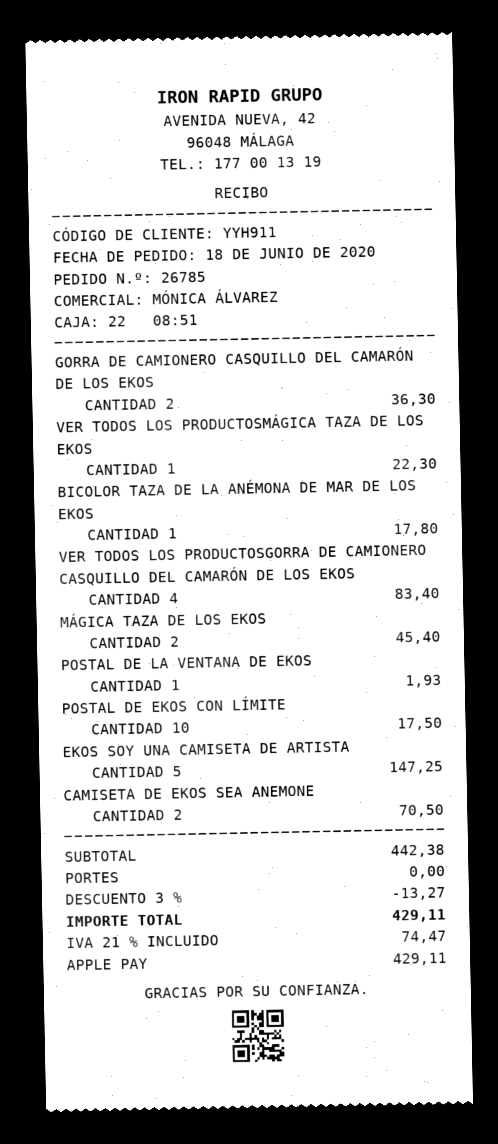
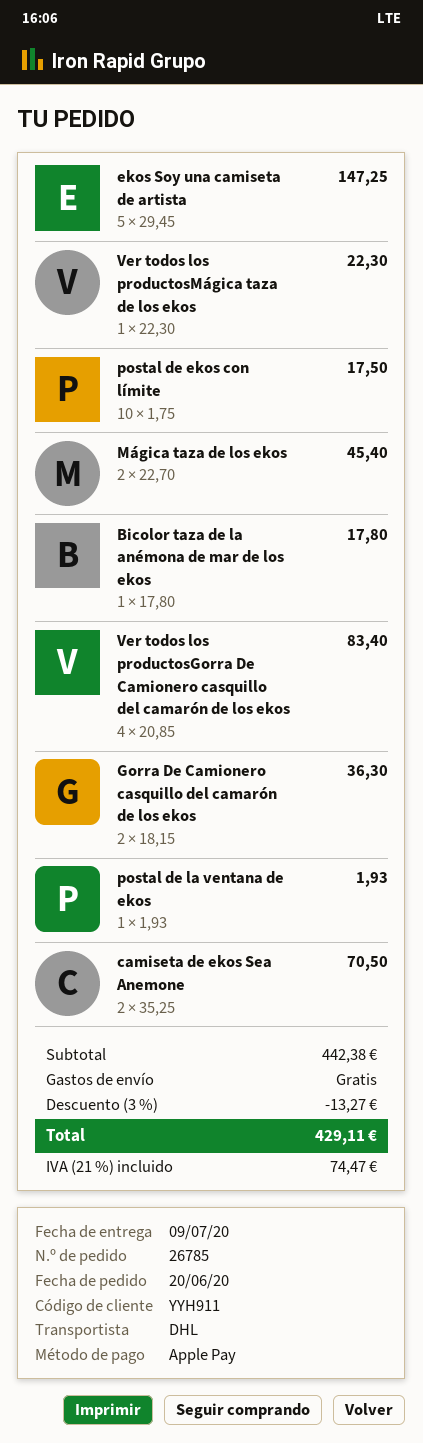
order date: 2020-06-18 -> 2020-06-20

